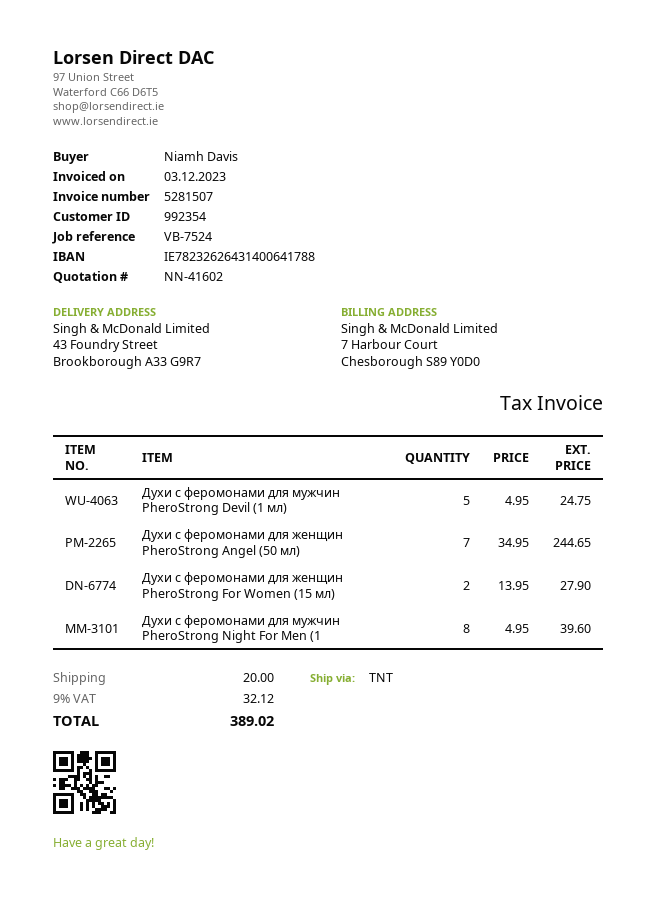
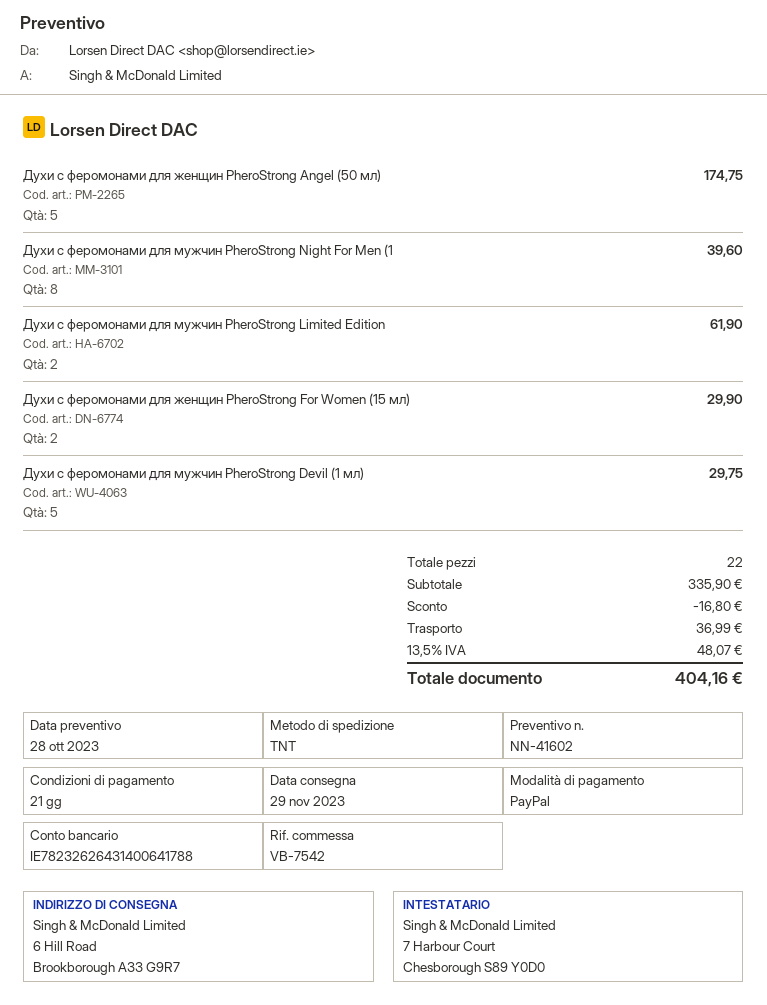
reference: VB-7524 -> VB-7542
ship to: 43 Foundry Street, Brookborough A33 G9R7 -> 6 Hill Road, Brookborough A33 G9R7
Духи с феромонами для мужчин PheroStrong Devil (1 мл): 5 for 24.75 -> 5 for 29.75
Духи с феромонами для женщин PheroStrong Angel (50 мл): 7 for 244.65 -> 5 for 174.75
Духи с феромонами для женщин PheroStrong For Women (15 мл): 2 for 27.90 -> 2 for 29.90
Духи с феромонами для мужчин PheroStrong Limited Edition: none -> 2 for 61.90
discount: none -> 16.80
shipping: 20.00 -> 36.99
tax: 9% = 32.12 -> 13.5% = 48.07
total: 389.02 -> 404.16

